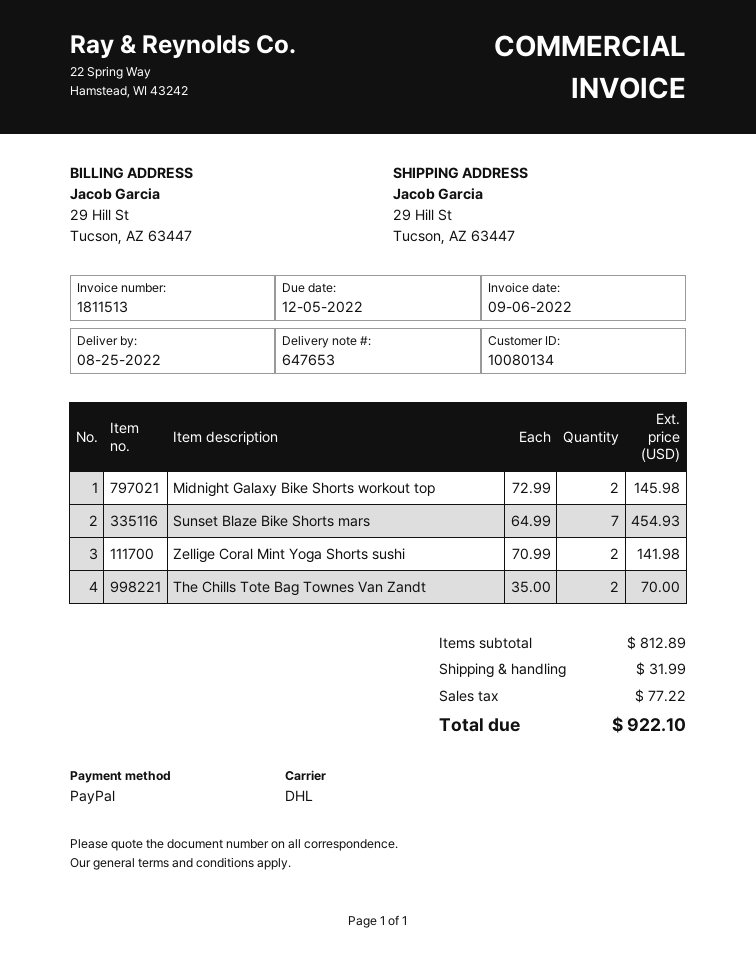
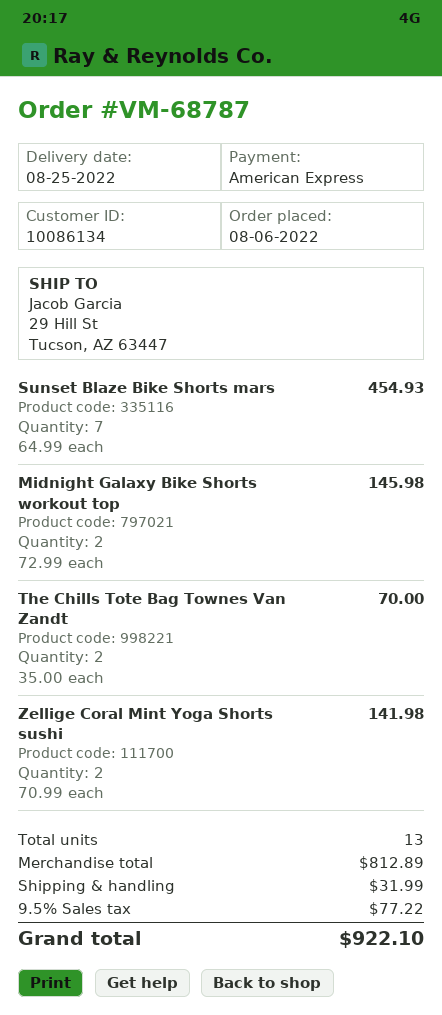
customer number: 10080134 -> 10086134
payment method: PayPal -> American Express

